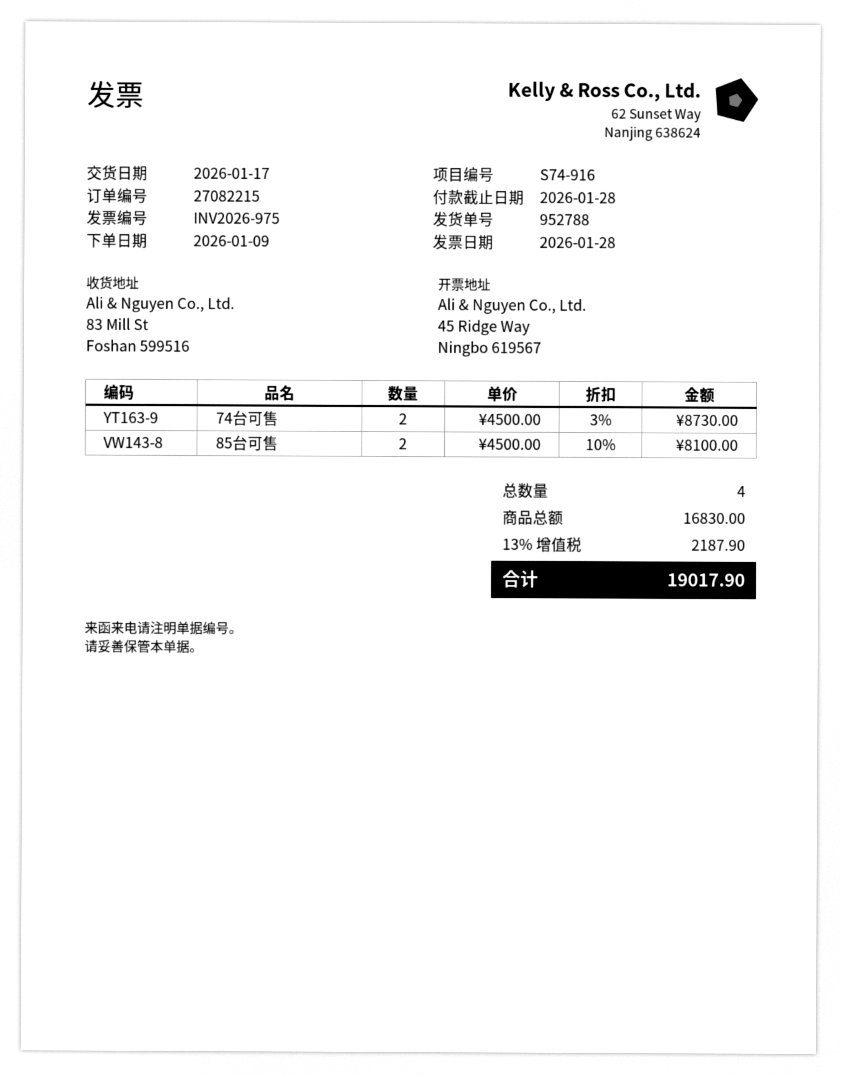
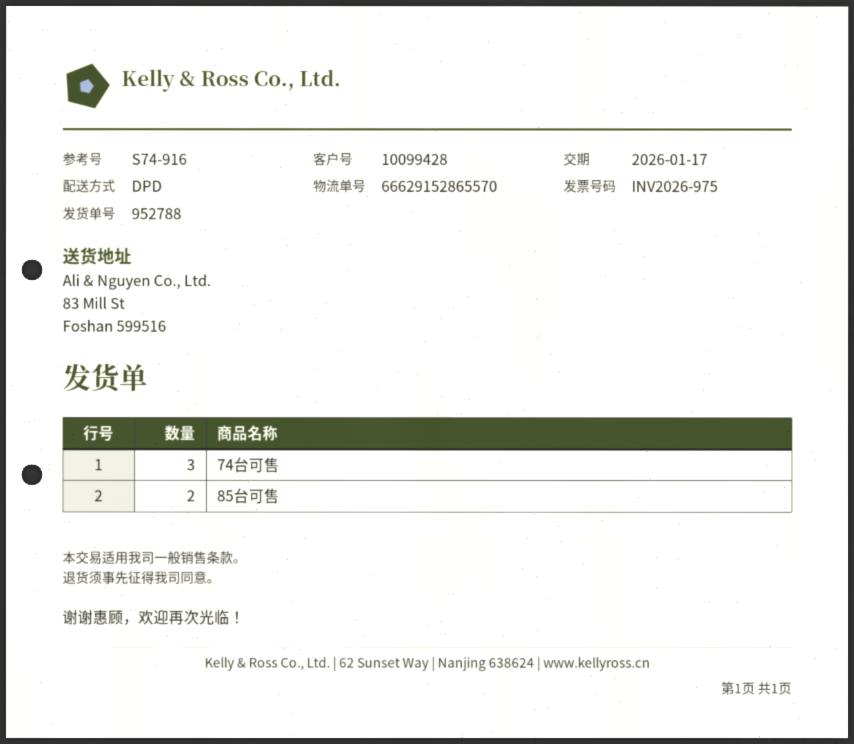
74台可售: 2 -> 3

